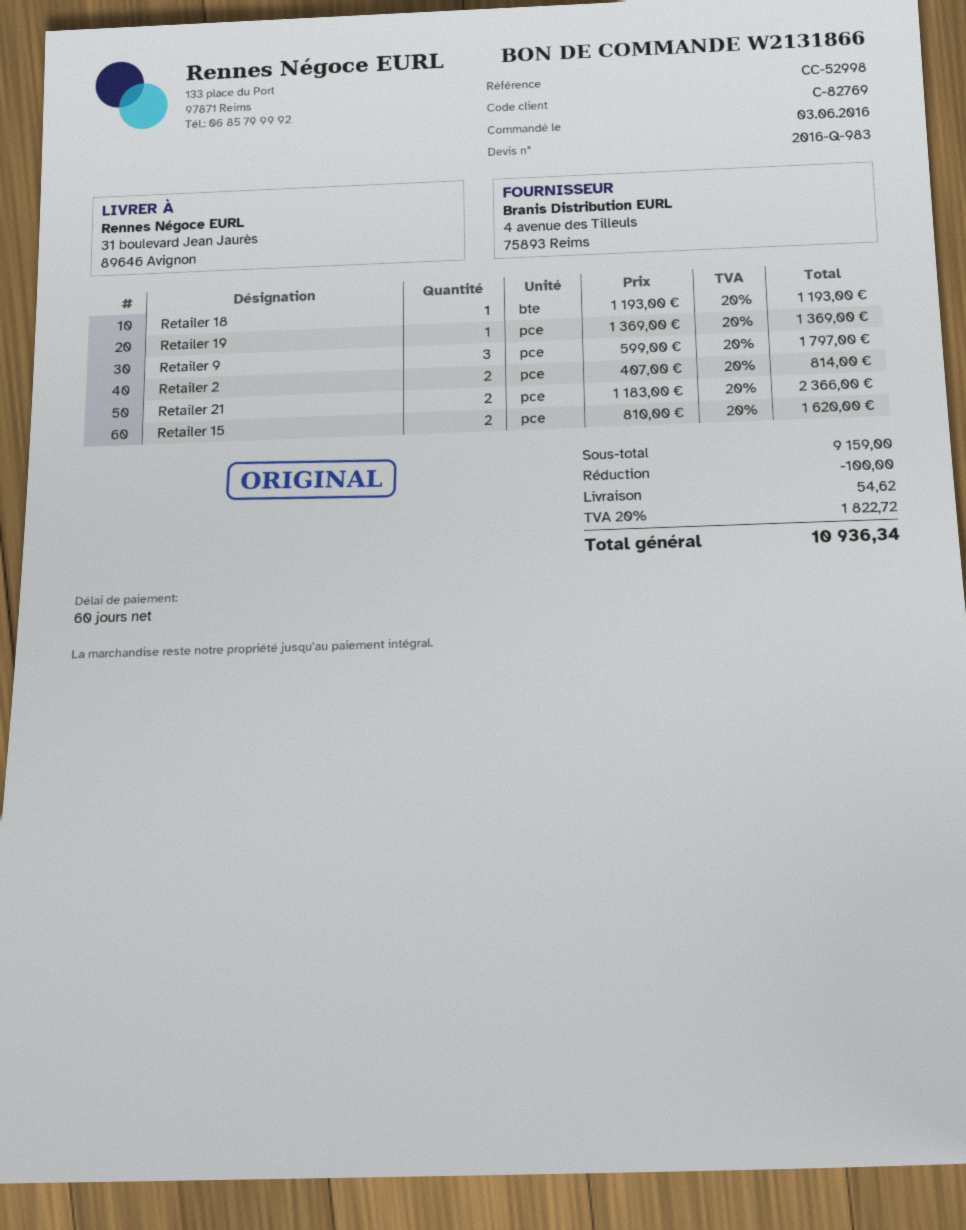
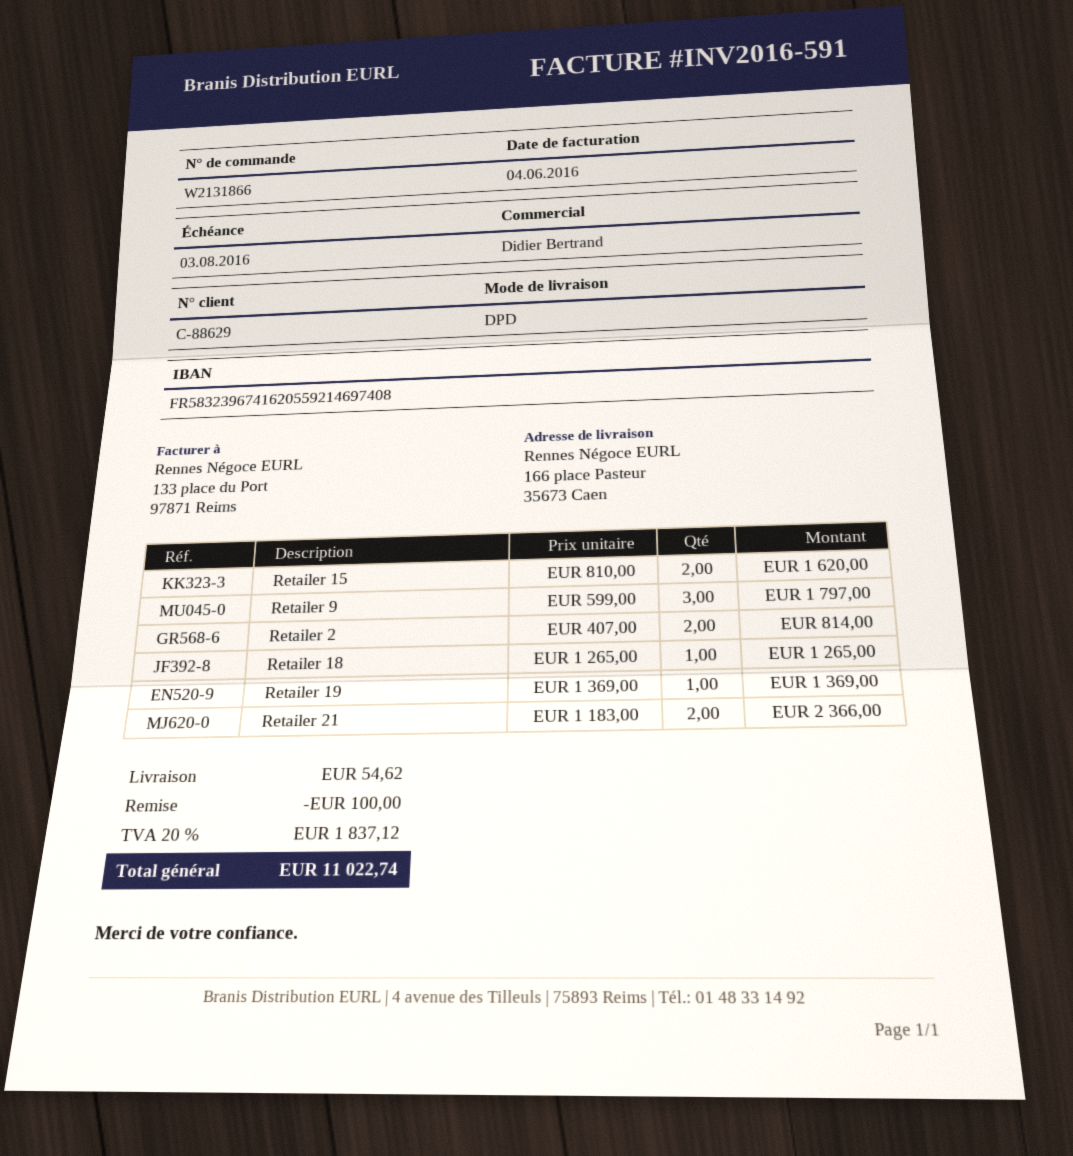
customer number: C-82769 -> C-88629
ship to: 31 boulevard Jean Jaurès, 89646 Avignon -> 166 place Pasteur, 35673 Caen
Retailer 18: 1 x 1193.00 = 1193.00 -> 1 x 1265.00 = 1265.00
tax: 20% = 1822.72 -> 20% = 1837.12
total: 10936.34 -> 11022.74

